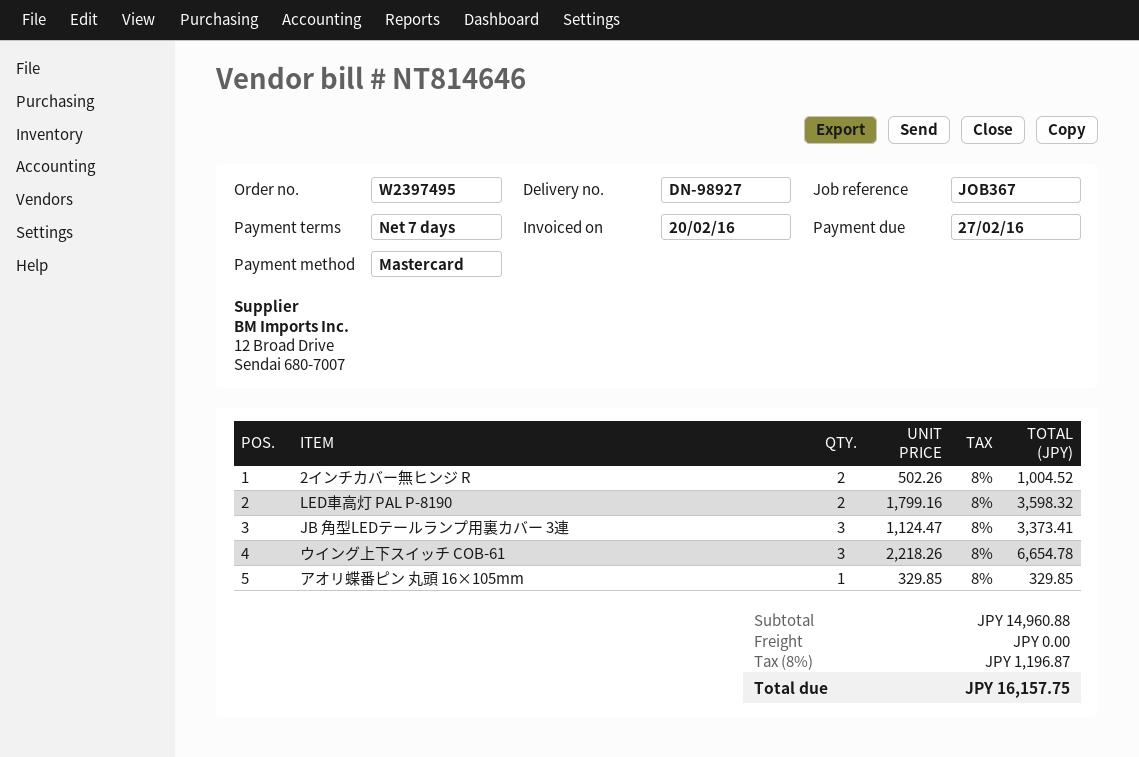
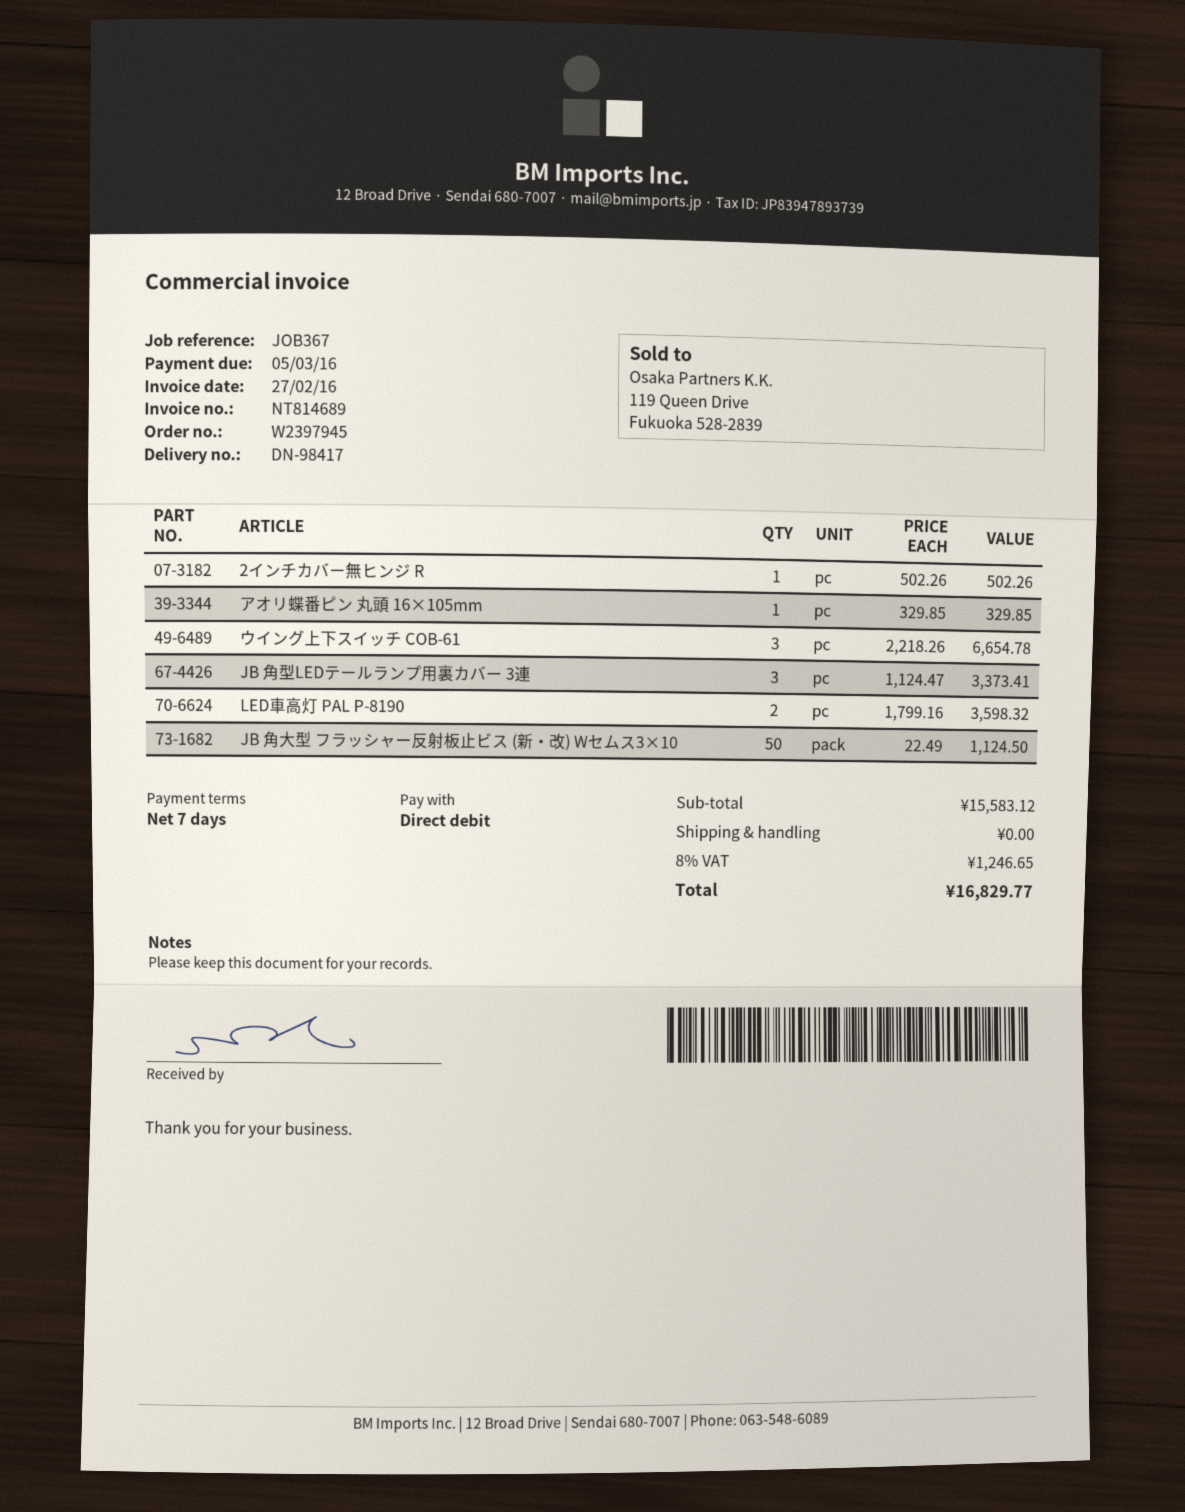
order number: W2397495 -> W2397945
delivery note number: DN-98927 -> DN-98417
invoice number: NT814646 -> NT814689
invoice date: 2016-02-20 -> 2016-02-27
due date: 2016-02-27 -> 2016-03-05
payment method: Mastercard -> direct debit
2インチカバー無ヒンジ R: 2 x 502.26 = 1004.52 -> 1 x 502.26 = 502.26
JB 角大型 フラッシャー反射板止ビス (新・改) Wセムス3×10: none -> 50 x 22.49 = 1124.50
subtotal: 14960.88 -> 15583.12
tax: 8% = 1196.87 -> 8% = 1246.65
total: 16157.75 -> 16829.77

